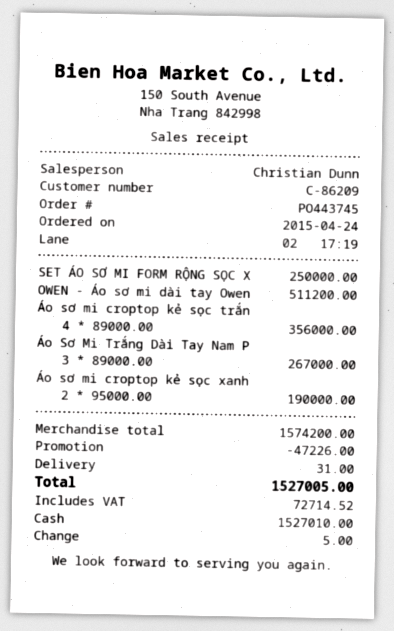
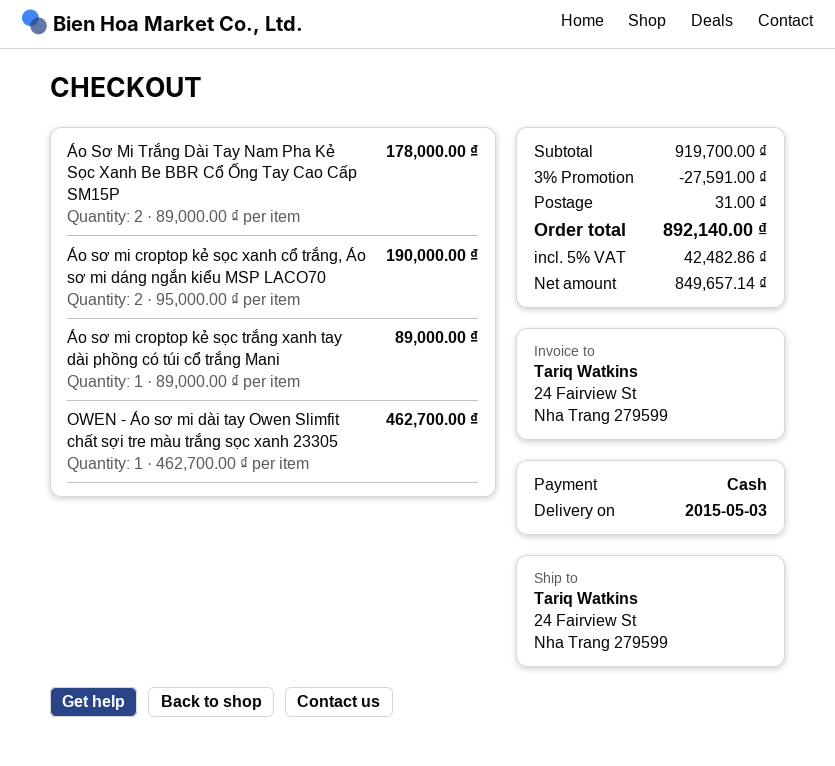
SET ÁO SƠ MI FORM RỘNG SỌC X: 1 x 250000.00 = 250000.00 -> none
OWEN - Áo sơ mi dài tay Owen: 1 x 511200.00 = 511200.00 -> 1 x 462700.00 = 462700.00
Áo sơ mi croptop kẻ sọc trắn: 4 x 89000.00 = 356000.00 -> 1 x 89000.00 = 89000.00
Áo Sơ Mi Trắng Dài Tay Nam P: 3 x 89000.00 = 267000.00 -> 2 x 89000.00 = 178000.00
subtotal: 1574200.00 -> 919700.00
discount: 47226.00 -> 27591.00
tax: 72714.52 -> 42482.86
total: 1527005.00 -> 892140.00

